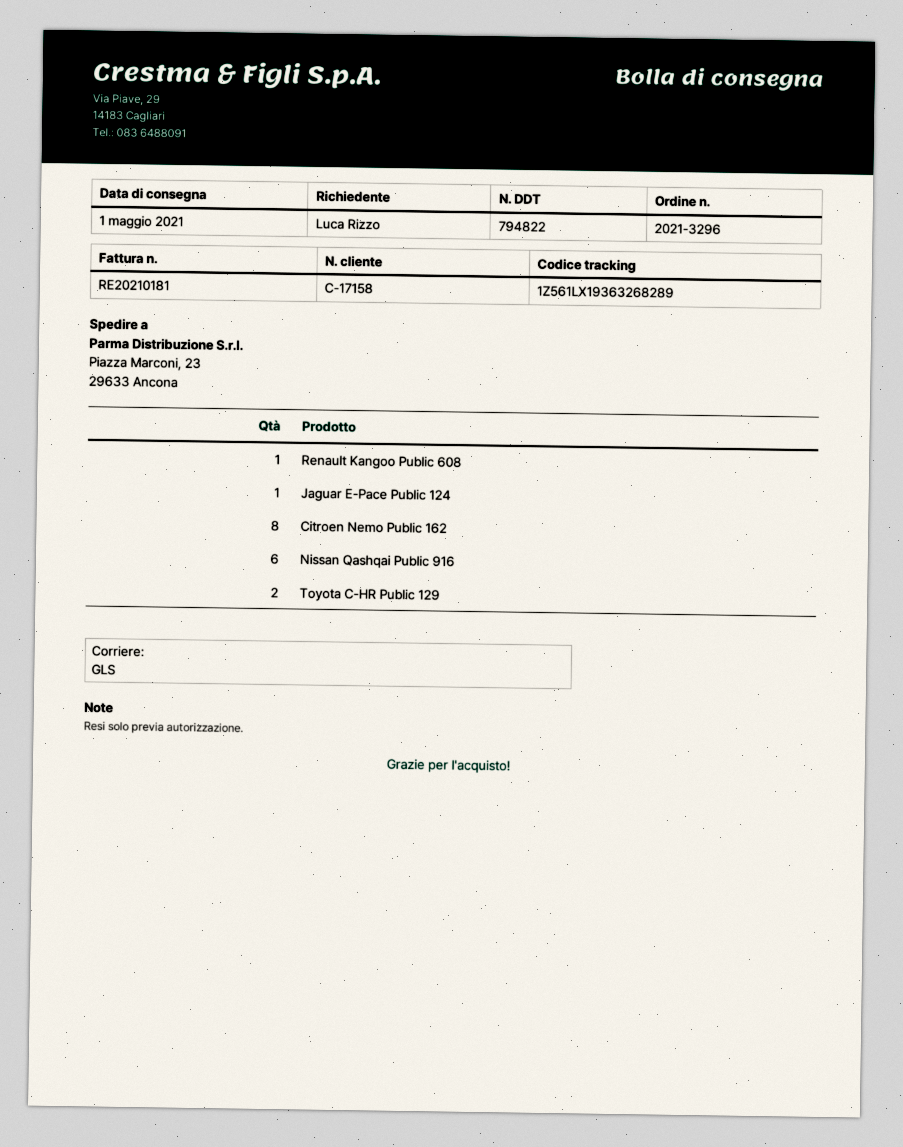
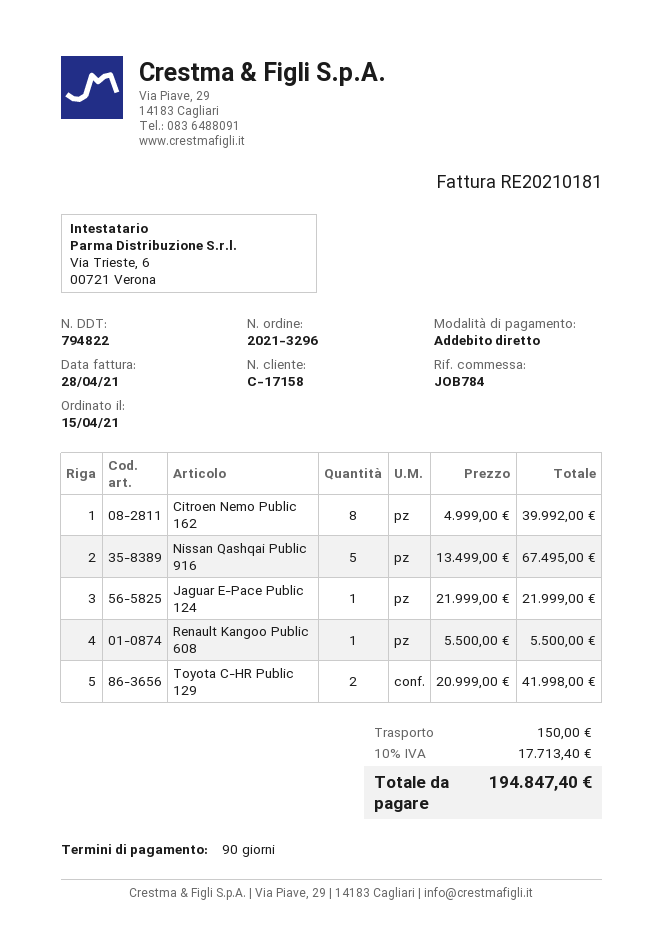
Nissan Qashqai Public 916: 6 -> 5

